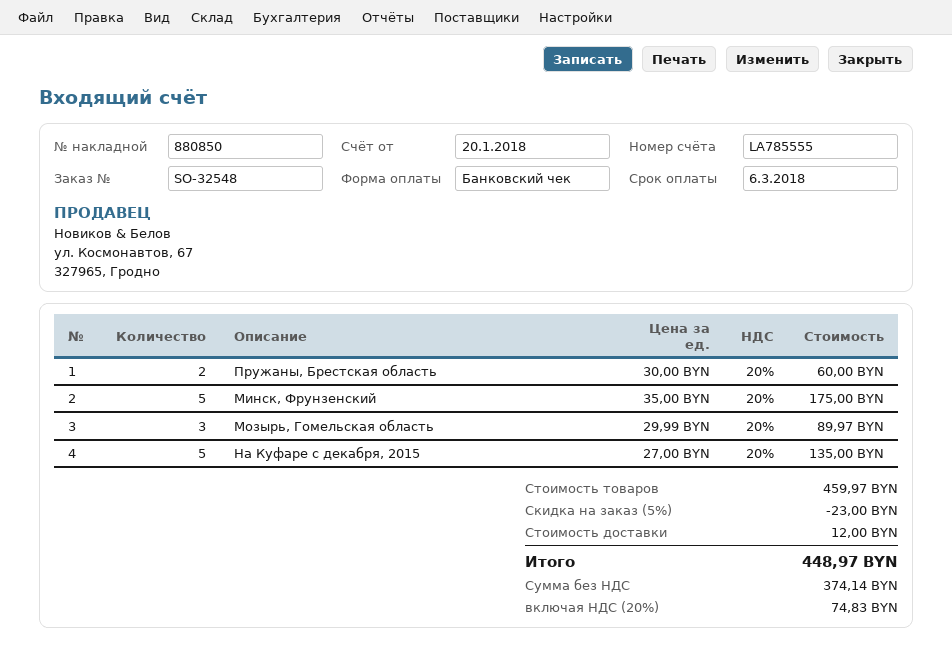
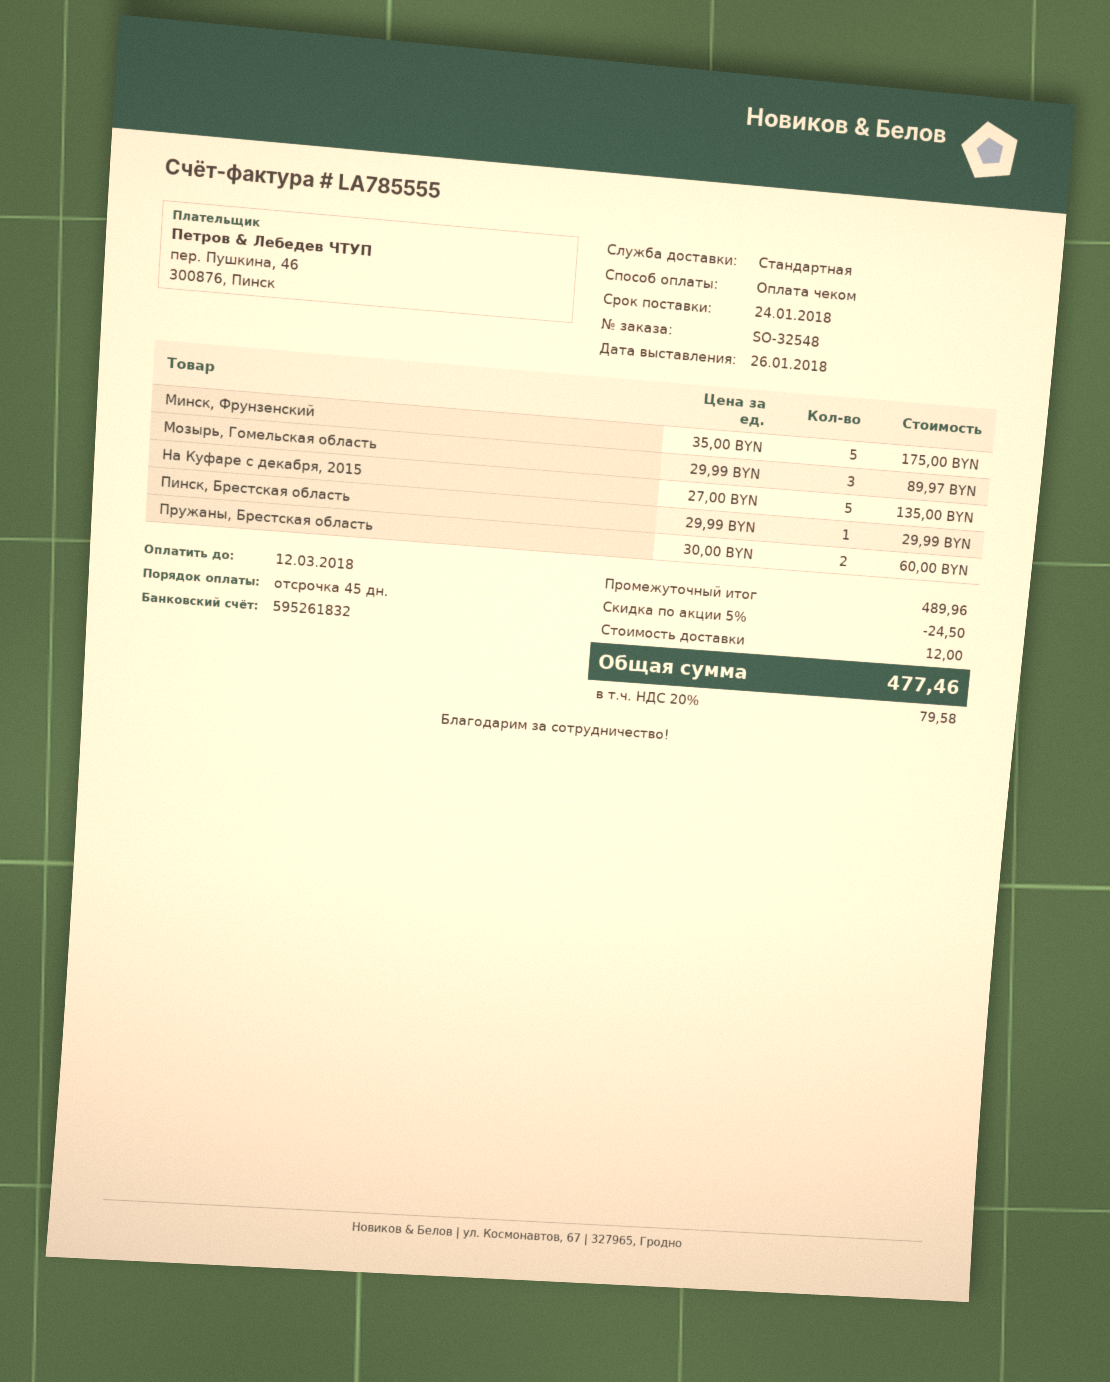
invoice date: 2018-01-20 -> 2018-01-26
due date: 2018-03-06 -> 2018-03-12
Пинск, Брестская область: none -> 1 x 29.99 = 29.99
subtotal: 459.97 -> 489.96
discount: 5% = 23.00 -> 5% = 24.50
tax: 20% = 74.83 -> 20% = 79.58
total: 448.97 -> 477.46

